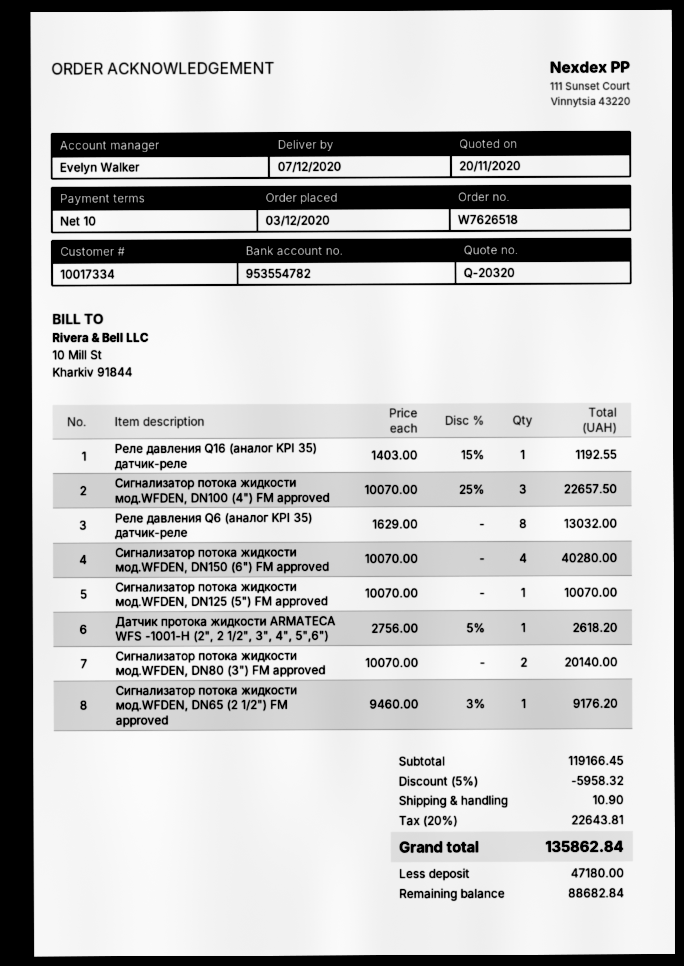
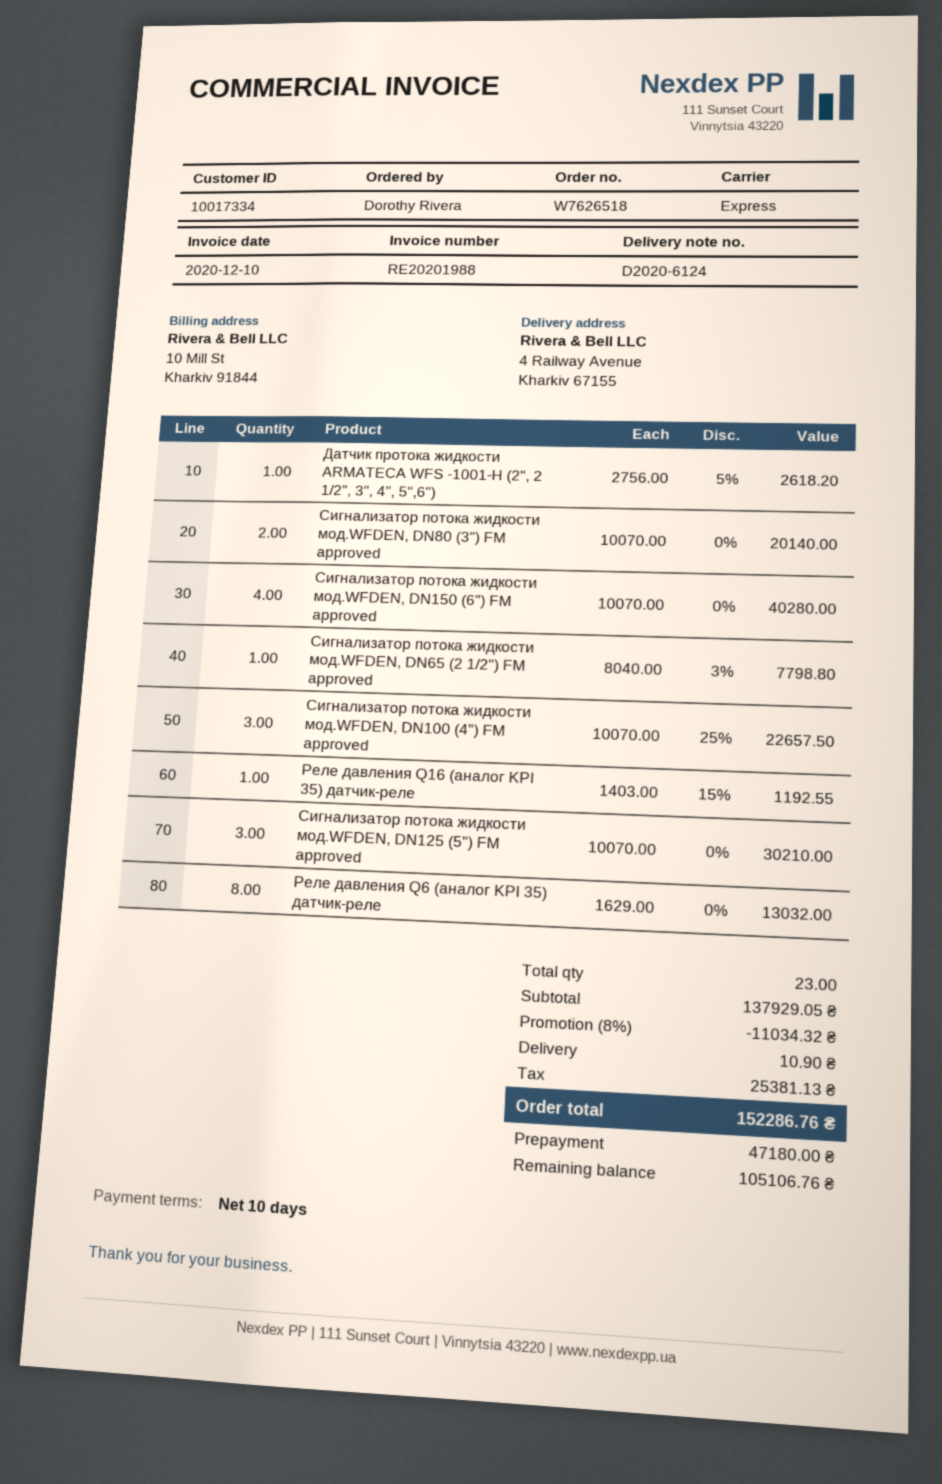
Сигнализатор потока жидкости мод.WFDEN, DN125 (5") FM approved: 1 x 10070.00 = 10070.00 -> 3 x 10070.00 = 30210.00
Сигнализатор потока жидкости мод.WFDEN, DN65 (2 1/2") FM approved: 1 x 9460.00 - 3% = 9176.20 -> 1 x 8040.00 - 3% = 7798.80
subtotal: 119166.45 -> 137929.05
discount: 5% = 5958.32 -> 8% = 11034.32
tax: 22643.81 -> 25381.13
total: 135862.84 -> 152286.76
balance: 88682.84 -> 105106.76

